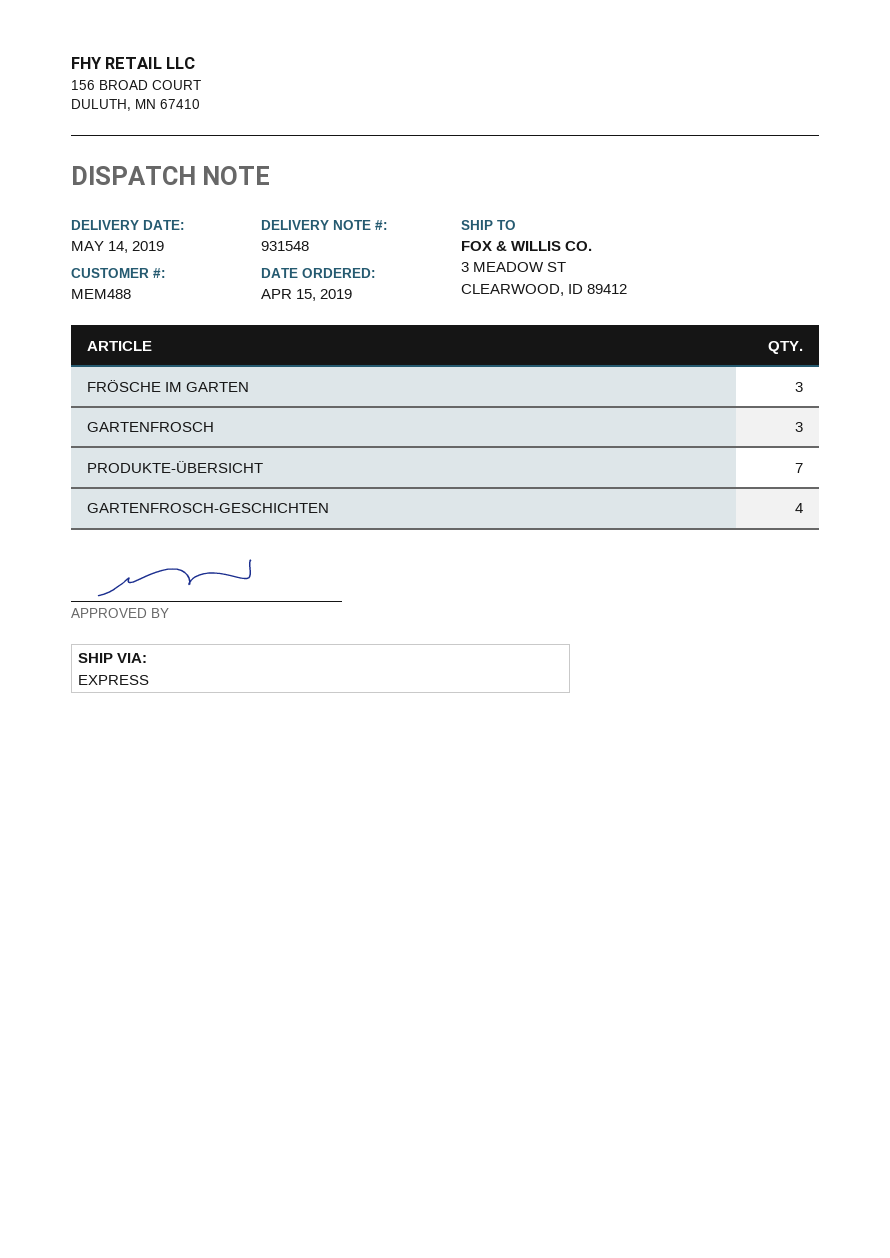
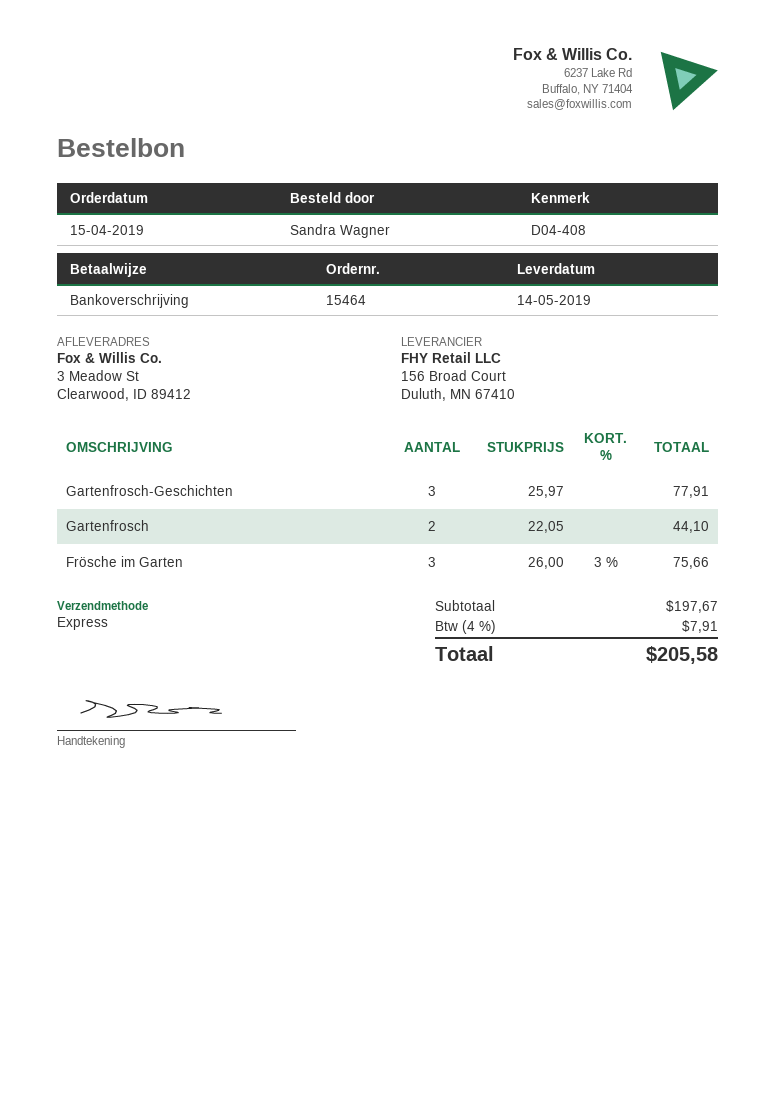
GARTENFROSCH: 3 -> 2
PRODUKTE-ÜBERSICHT: 7 -> none
GARTENFROSCH-GESCHICHTEN: 4 -> 3

